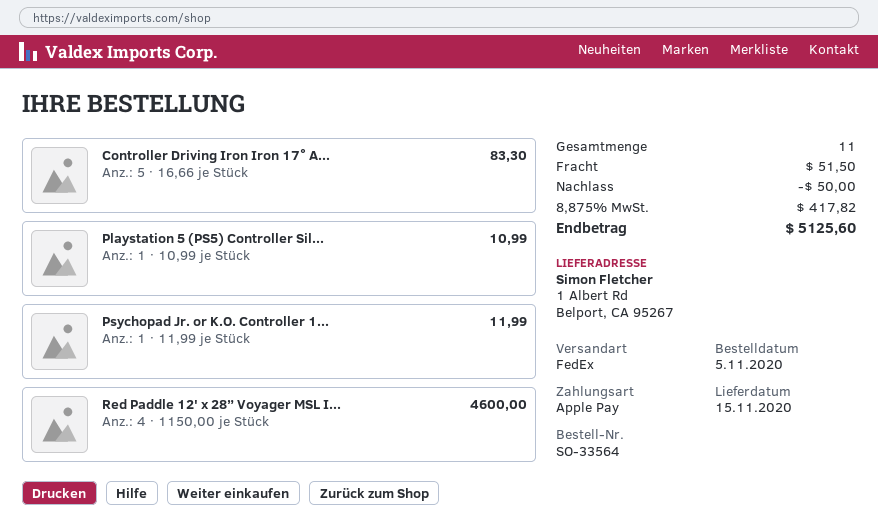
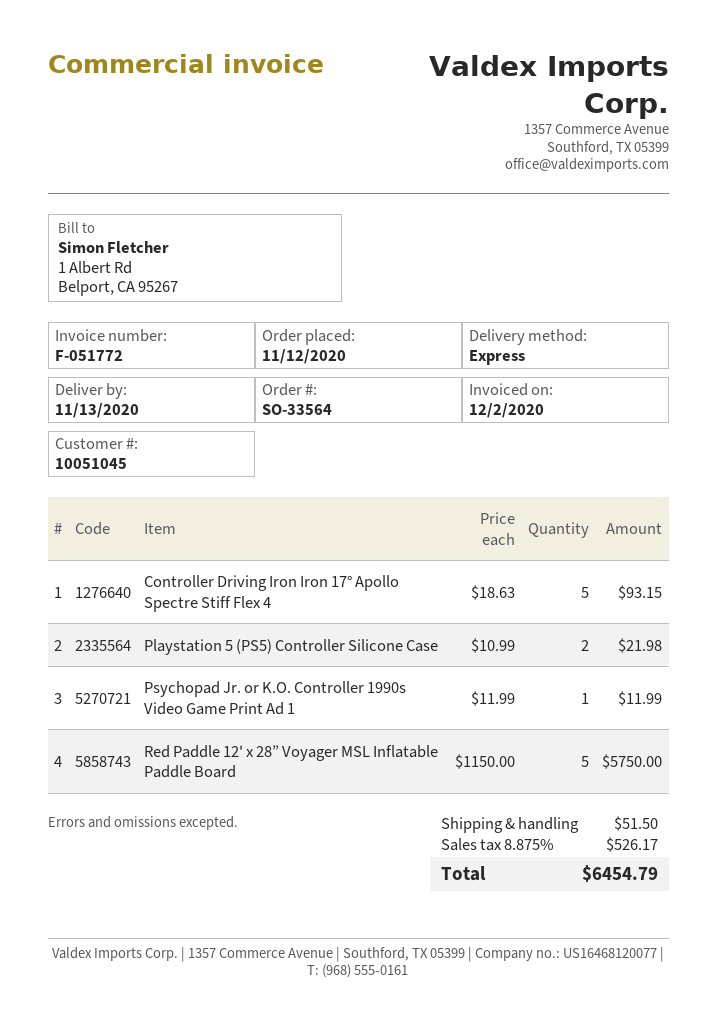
order date: 2020-11-05 -> 2020-11-12
delivery date: 2020-11-15 -> 2020-11-13
shipping method: FedEx -> express
Controller Driving Iron Iron 17° A...: 5 x 16.66 = 83.30 -> 5 x 18.63 = 93.15
Playstation 5 (PS5) Controller Sil...: 1 x 10.99 = 10.99 -> 2 x 10.99 = 21.98
Red Paddle 12' x 28” Voyager MSL I...: 4 x 1150.00 = 4600.00 -> 5 x 1150.00 = 5750.00
discount: 50.00 -> none
tax: 8.875% = 417.82 -> 8.875% = 526.17
total: 5125.60 -> 6454.79

